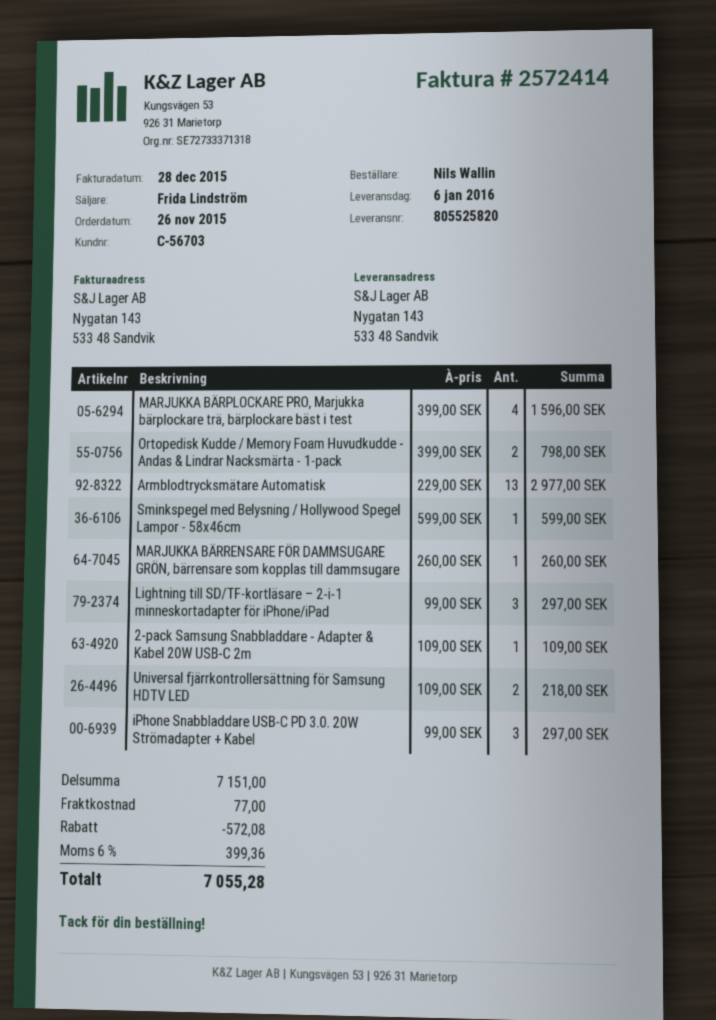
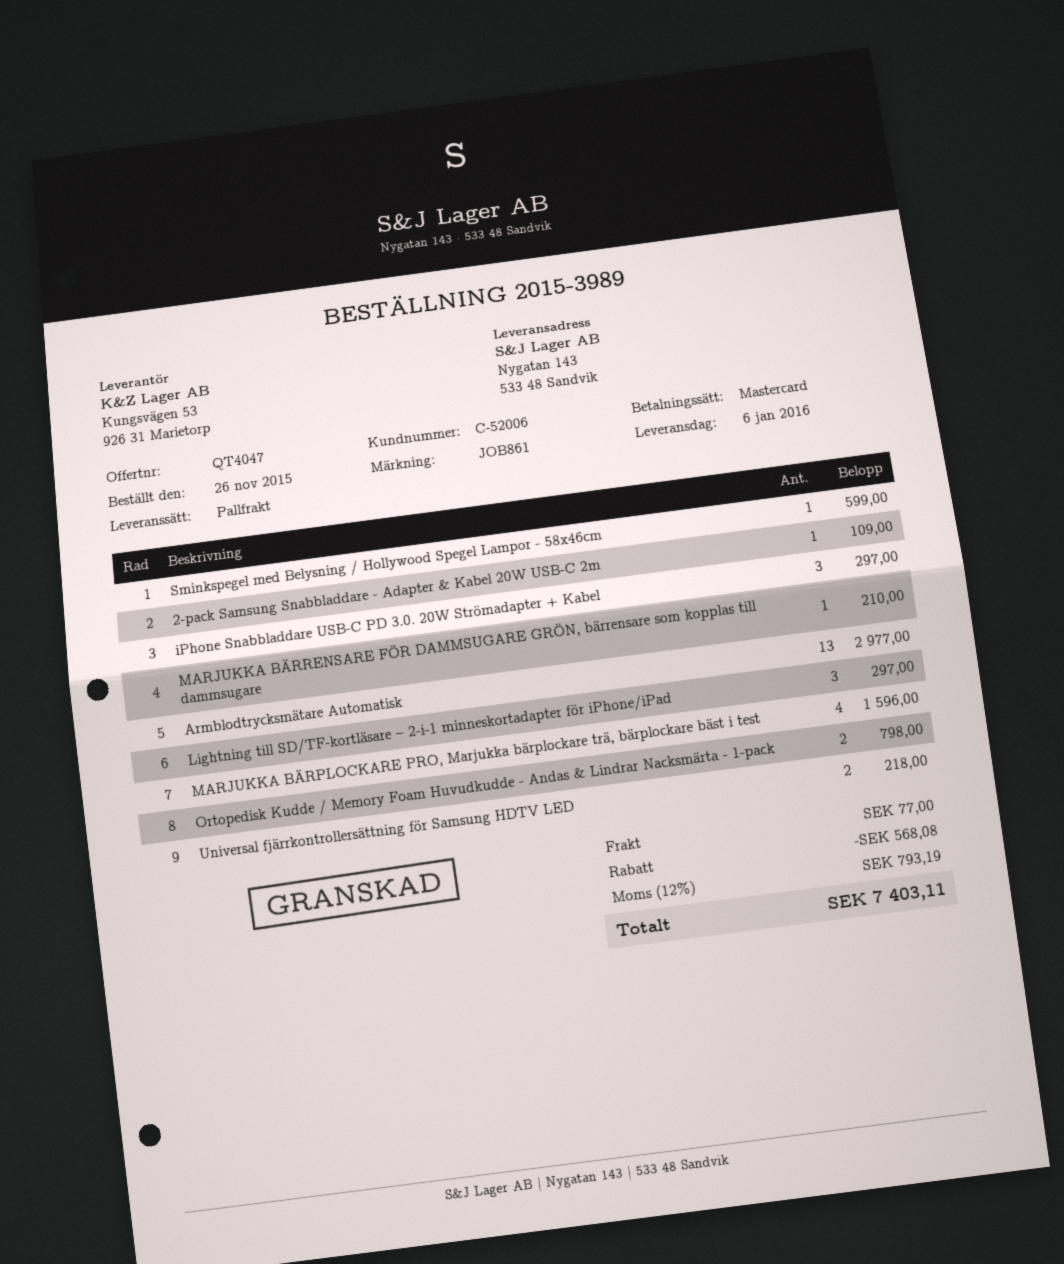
customer number: C-56703 -> C-52006
MARJUKKA BÄRRENSARE FÖR DAMMSUGARE GRÖN, bärrensare som kopplas till dammsugare: 1 for 260.00 -> 1 for 210.00
discount: 572.08 -> 568.08
tax: 6% = 399.36 -> 12% = 793.19
total: 7055.28 -> 7403.11

